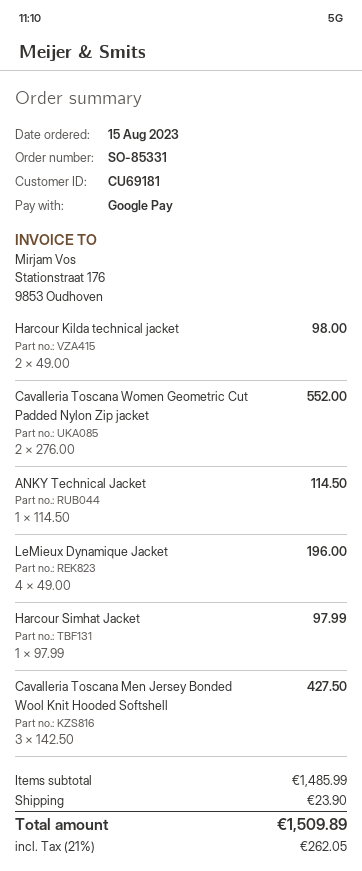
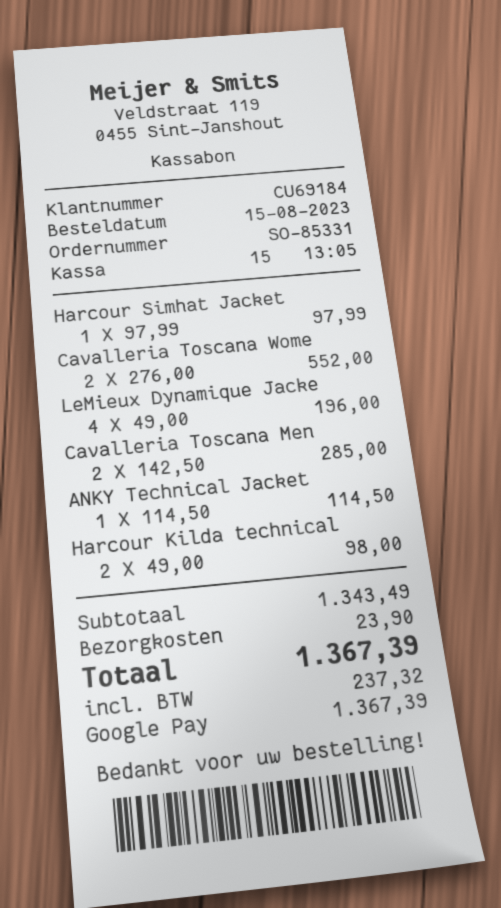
customer number: CU69181 -> CU69184
Cavalleria Toscana Men Jersey Bonded Wool Knit Hooded Softshell: 3 x 142.50 = 427.50 -> 2 x 142.50 = 285.00
subtotal: 1485.99 -> 1343.49
tax: 262.05 -> 237.32
total: 1509.89 -> 1367.39

